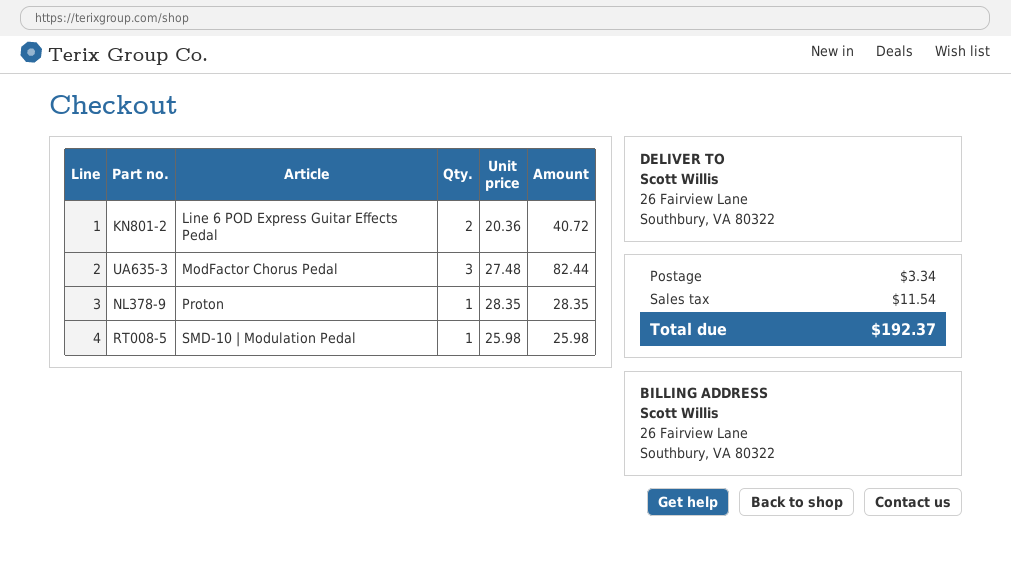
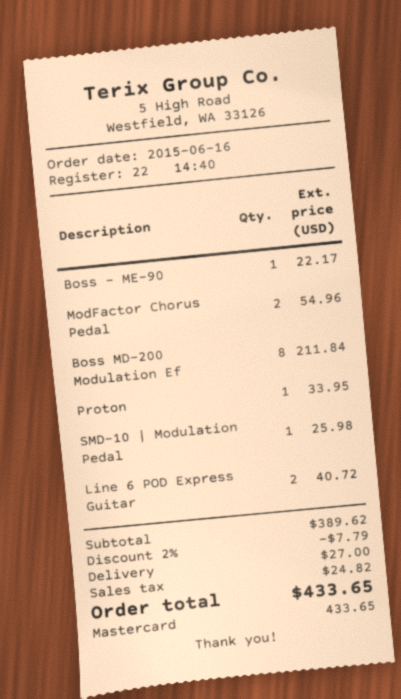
ModFactor Chorus Pedal: 3 for 82.44 -> 2 for 54.96
Proton: 1 for 28.35 -> 1 for 33.95
Boss - ME-90: none -> 1 for 22.17
Boss MD-200 Modulation Ef: none -> 8 for 211.84
discount: none -> 2% = 7.79
shipping: 3.34 -> 27.00
tax: 11.54 -> 24.82
total: 192.37 -> 433.65

